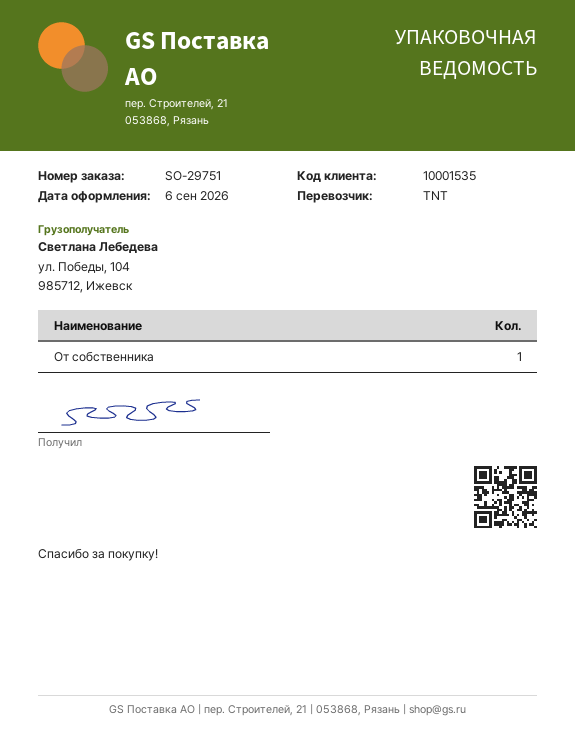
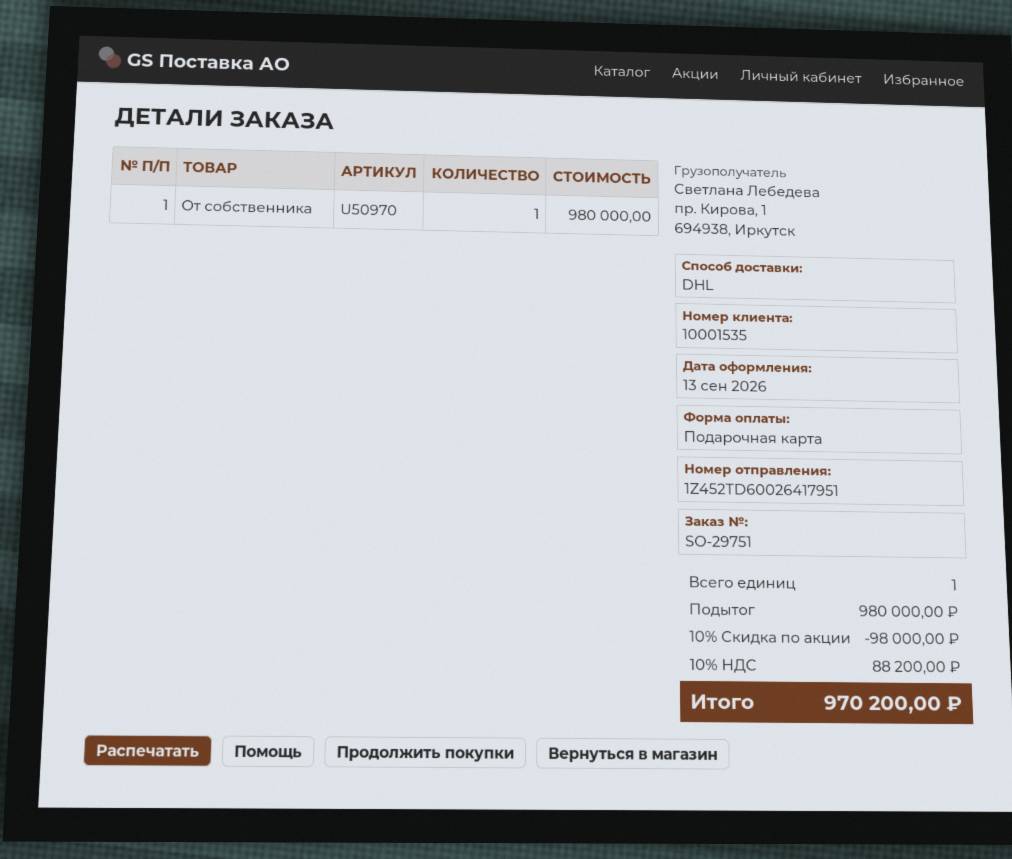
order date: 2026-09-06 -> 2026-09-13
shipping method: TNT -> DHL
ship to: ул. Победы, 104, 985712, Ижевск -> пр. Кирова, 1, 694938, Иркутск

